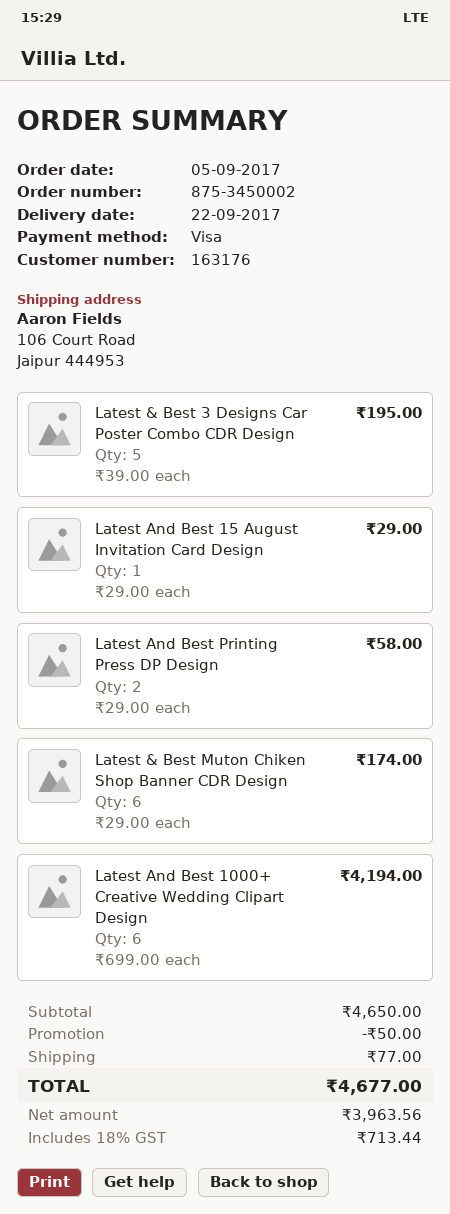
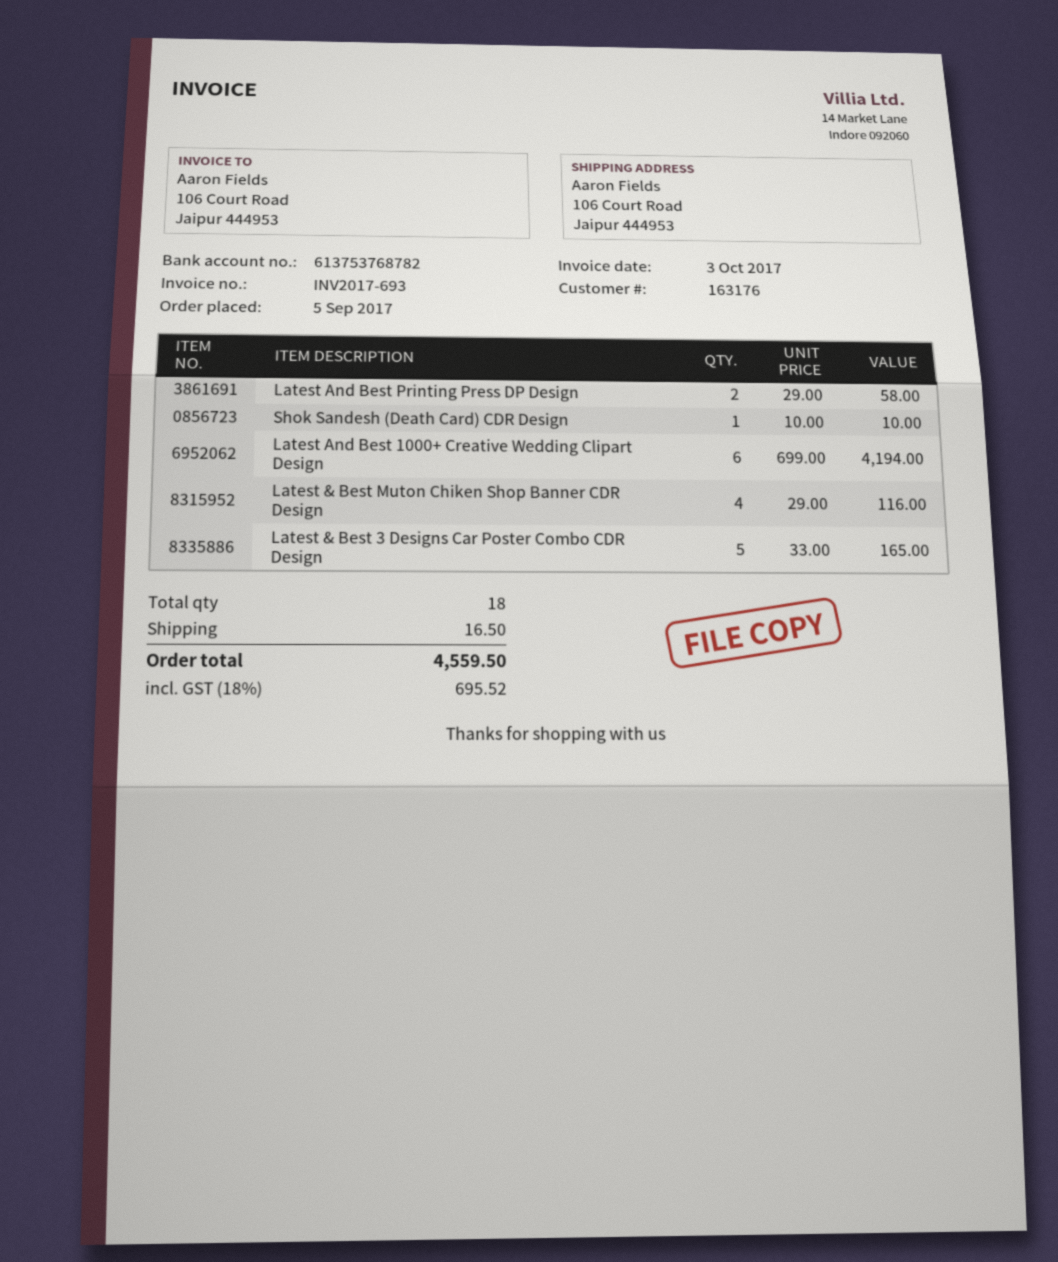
Latest & Best 3 Designs Car Poster Combo CDR Design: 5 x 39.00 = 195.00 -> 5 x 33.00 = 165.00
Latest And Best 15 August Invitation Card Design: 1 x 29.00 = 29.00 -> none
Latest & Best Muton Chiken Shop Banner CDR Design: 6 x 29.00 = 174.00 -> 4 x 29.00 = 116.00
Shok Sandesh (Death Card) CDR Design: none -> 1 x 10.00 = 10.00
discount: 50.00 -> none
shipping: 77.00 -> 16.50
tax: 18% = 713.44 -> 18% = 695.52
total: 4677.00 -> 4559.50

